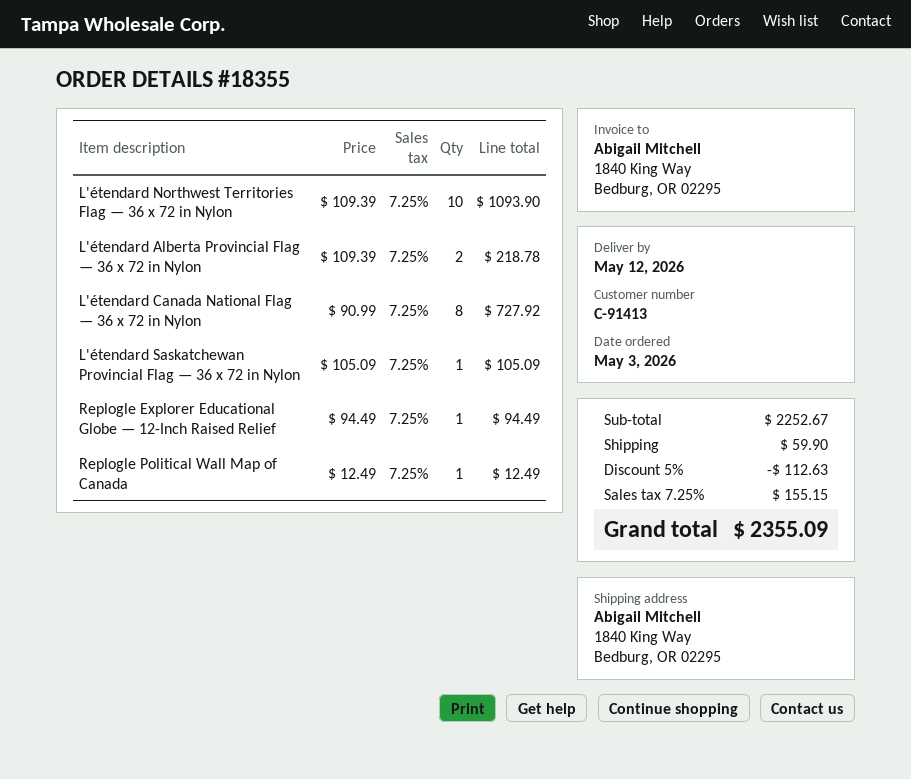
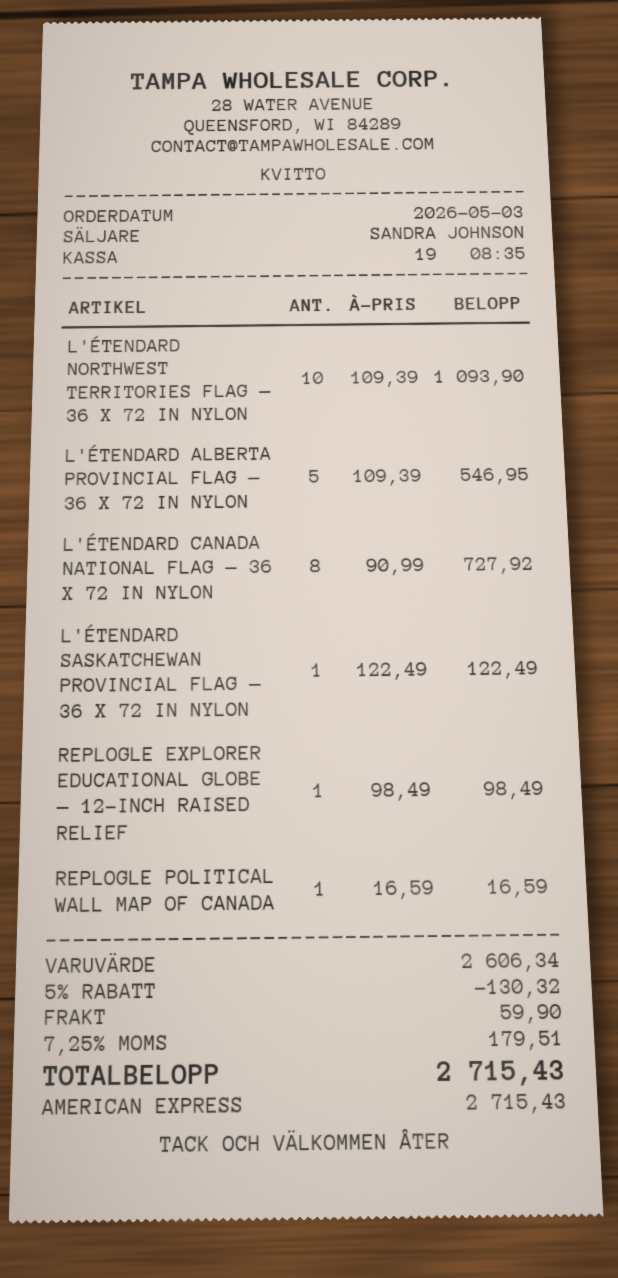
L'étendard Alberta Provincial Flag — 36 x 72 in Nylon: 2 x 109.39 = 218.78 -> 5 x 109.39 = 546.95
L'étendard Saskatchewan Provincial Flag — 36 x 72 in Nylon: 1 x 105.09 = 105.09 -> 1 x 122.49 = 122.49
Replogle Explorer Educational Globe — 12-Inch Raised Relief: 1 x 94.49 = 94.49 -> 1 x 98.49 = 98.49
Replogle Political Wall Map of Canada: 1 x 12.49 = 12.49 -> 1 x 16.59 = 16.59
subtotal: 2252.67 -> 2606.34
discount: 5% = 112.63 -> 5% = 130.32
tax: 7.25% = 155.15 -> 7.25% = 179.51
total: 2355.09 -> 2715.43

